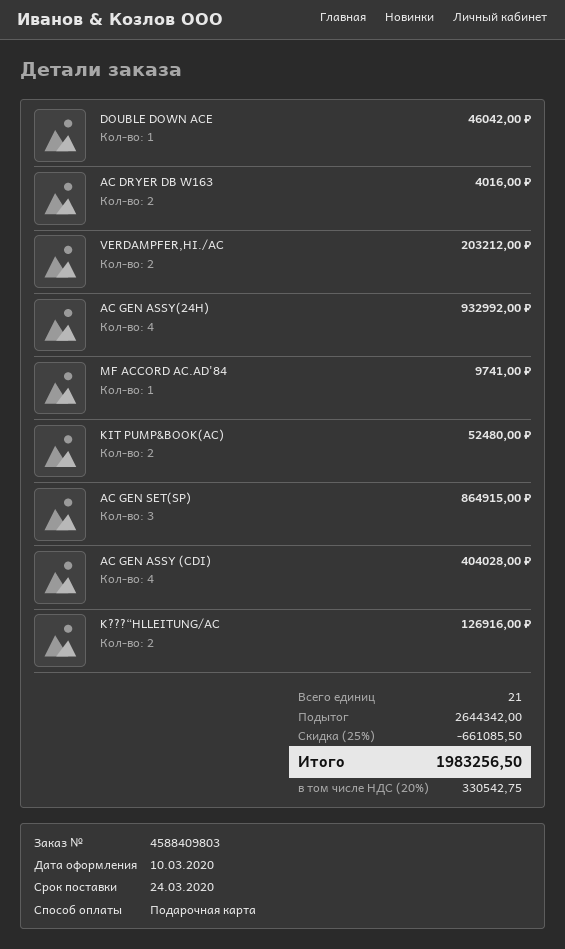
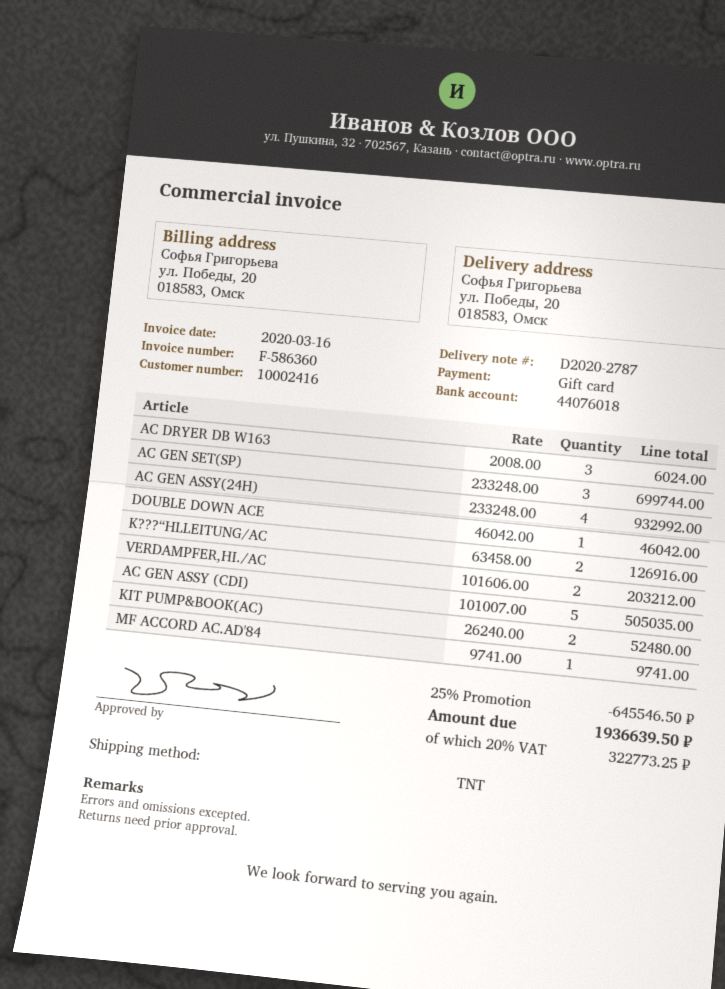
AC DRYER DB W163: 2 for 4016.00 -> 3 for 6024.00
AC GEN SET(SP): 3 for 864915.00 -> 3 for 699744.00
AC GEN ASSY (CDI): 4 for 404028.00 -> 5 for 505035.00
discount: 25% = 661085.50 -> 25% = 645546.50
tax: 20% = 330542.75 -> 20% = 322773.25
total: 1983256.50 -> 1936639.50

